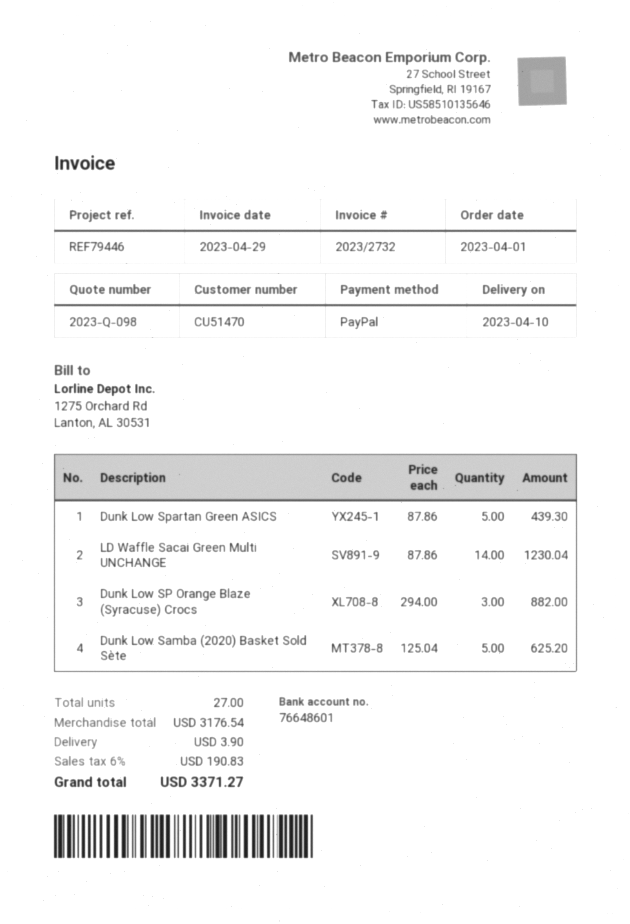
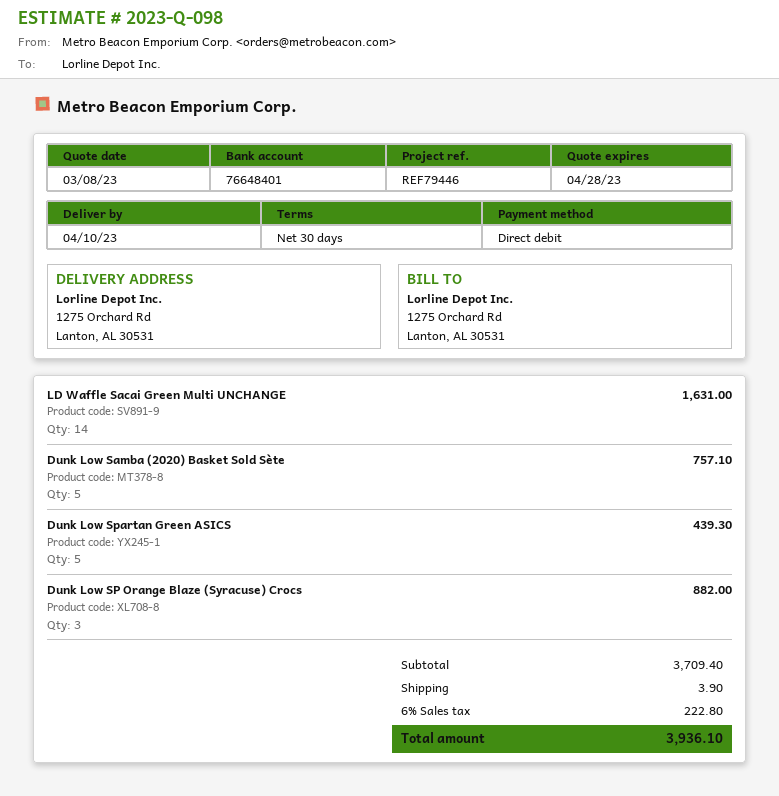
payment method: PayPal -> direct debit
bank account: 76648601 -> 76648401
LD Waffle Sacai Green Multi UNCHANGE: 14 for 1230.04 -> 14 for 1631.00
Dunk Low Samba (2020) Basket Sold Sète: 5 for 625.20 -> 5 for 757.10
subtotal: 3176.54 -> 3709.40
tax: 6% = 190.83 -> 6% = 222.80
total: 3371.27 -> 3936.10

